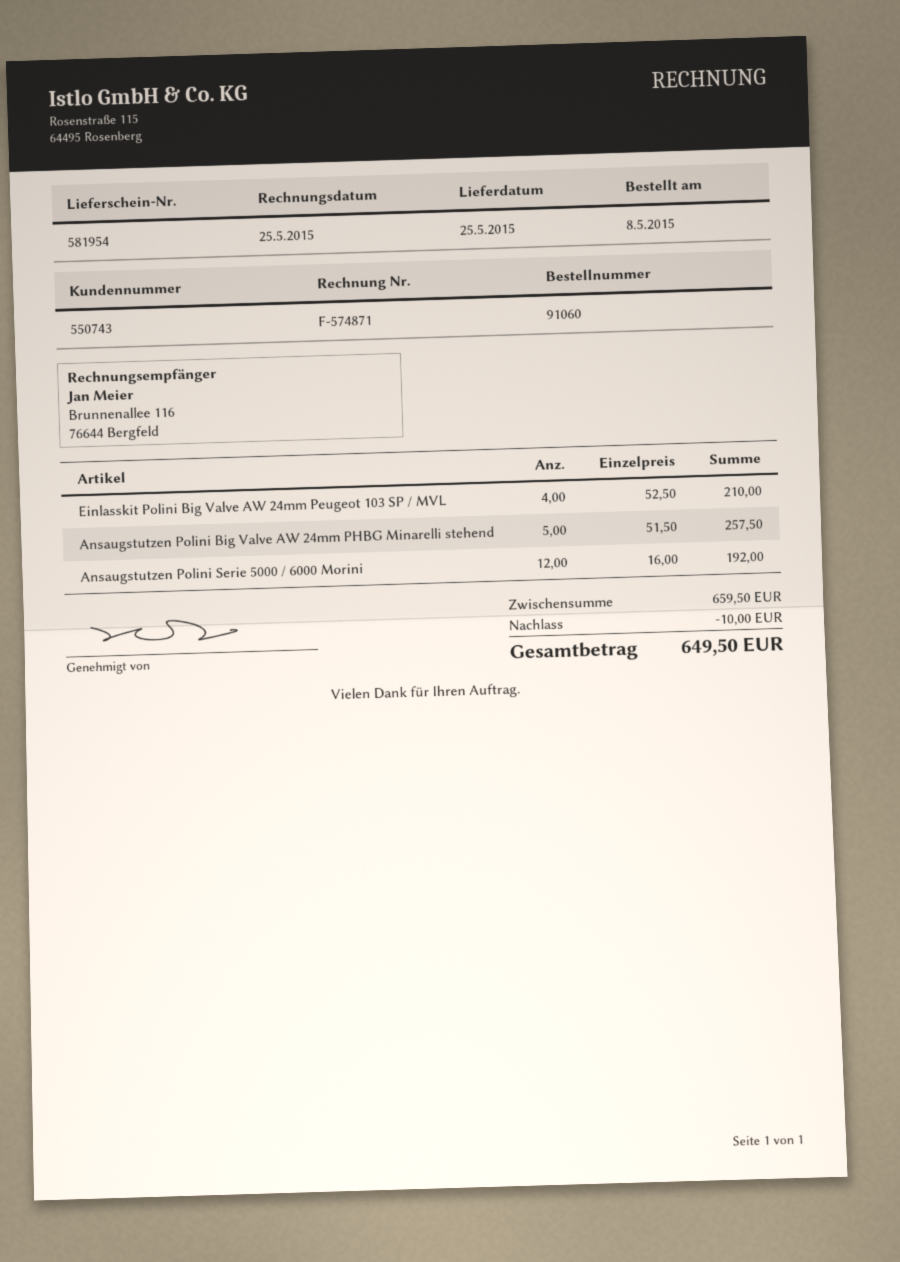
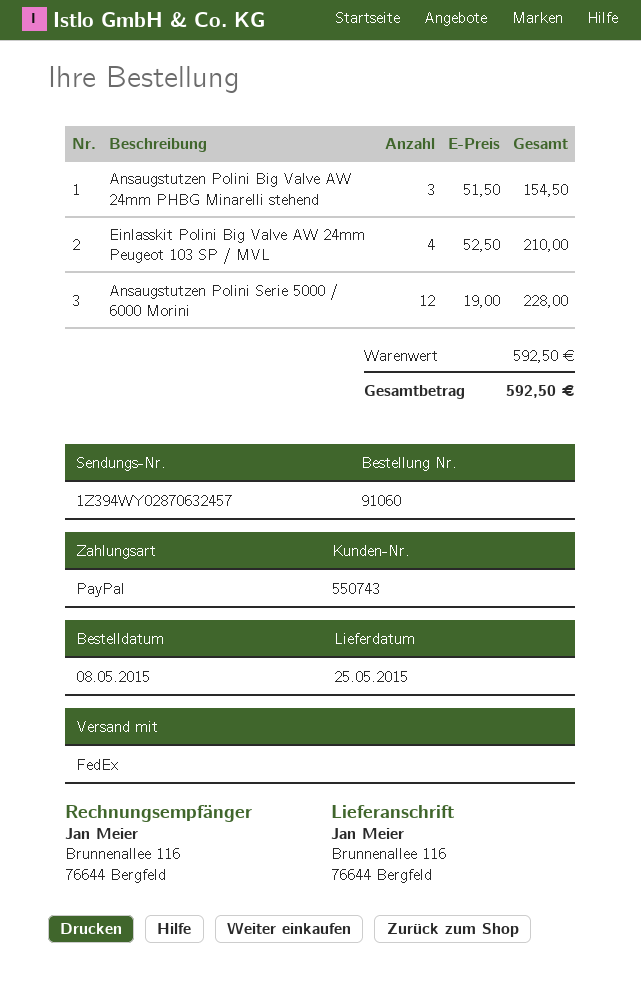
Ansaugstutzen Polini Big Valve AW 24mm PHBG Minarelli stehend: 5 x 51.50 = 257.50 -> 3 x 51.50 = 154.50
Ansaugstutzen Polini Serie 5000 / 6000 Morini: 12 x 16.00 = 192.00 -> 12 x 19.00 = 228.00
subtotal: 659.50 -> 592.50
discount: 10.00 -> none
total: 649.50 -> 592.50

